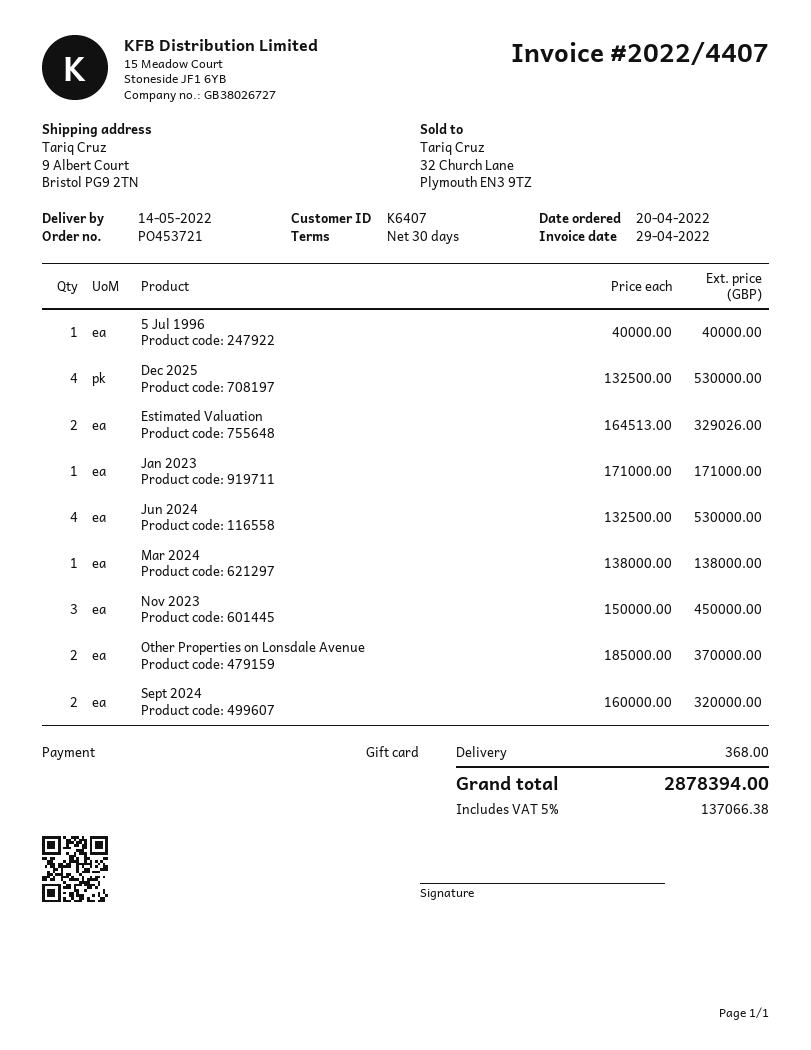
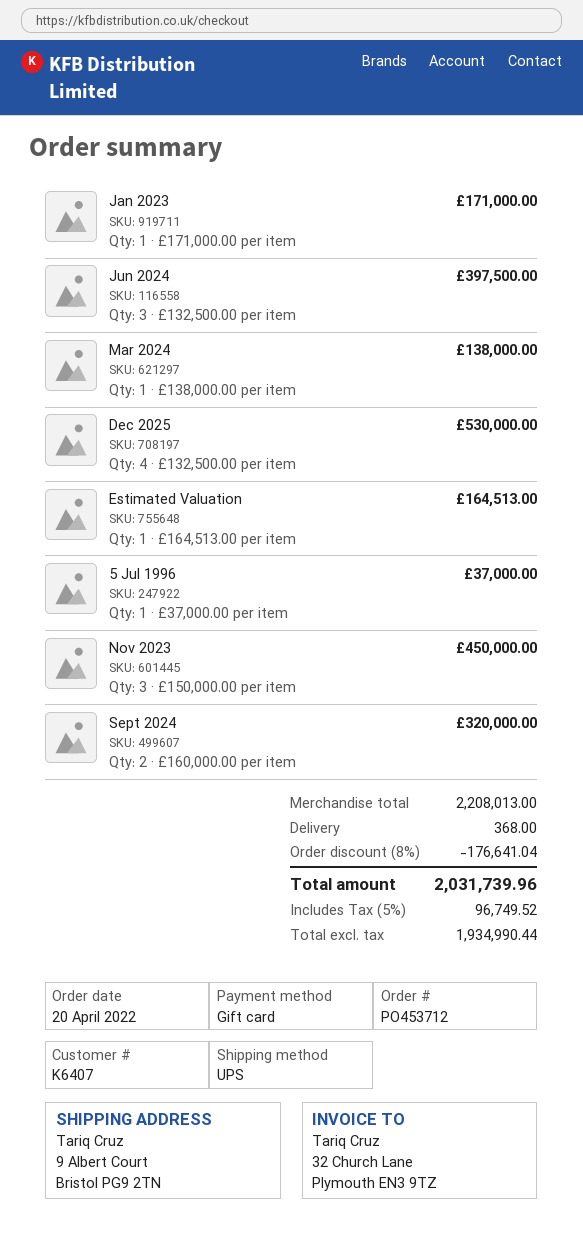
order number: PO453721 -> PO453712
5 Jul 1996: 1 x 40000.00 = 40000.00 -> 1 x 37000.00 = 37000.00
Estimated Valuation: 2 x 164513.00 = 329026.00 -> 1 x 164513.00 = 164513.00
Jun 2024: 4 x 132500.00 = 530000.00 -> 3 x 132500.00 = 397500.00
Other Properties on Lonsdale Avenue: 2 x 185000.00 = 370000.00 -> none
discount: none -> 8% = 176641.04
tax: 5% = 137066.38 -> 5% = 96749.52
total: 2878394.00 -> 2031739.96

